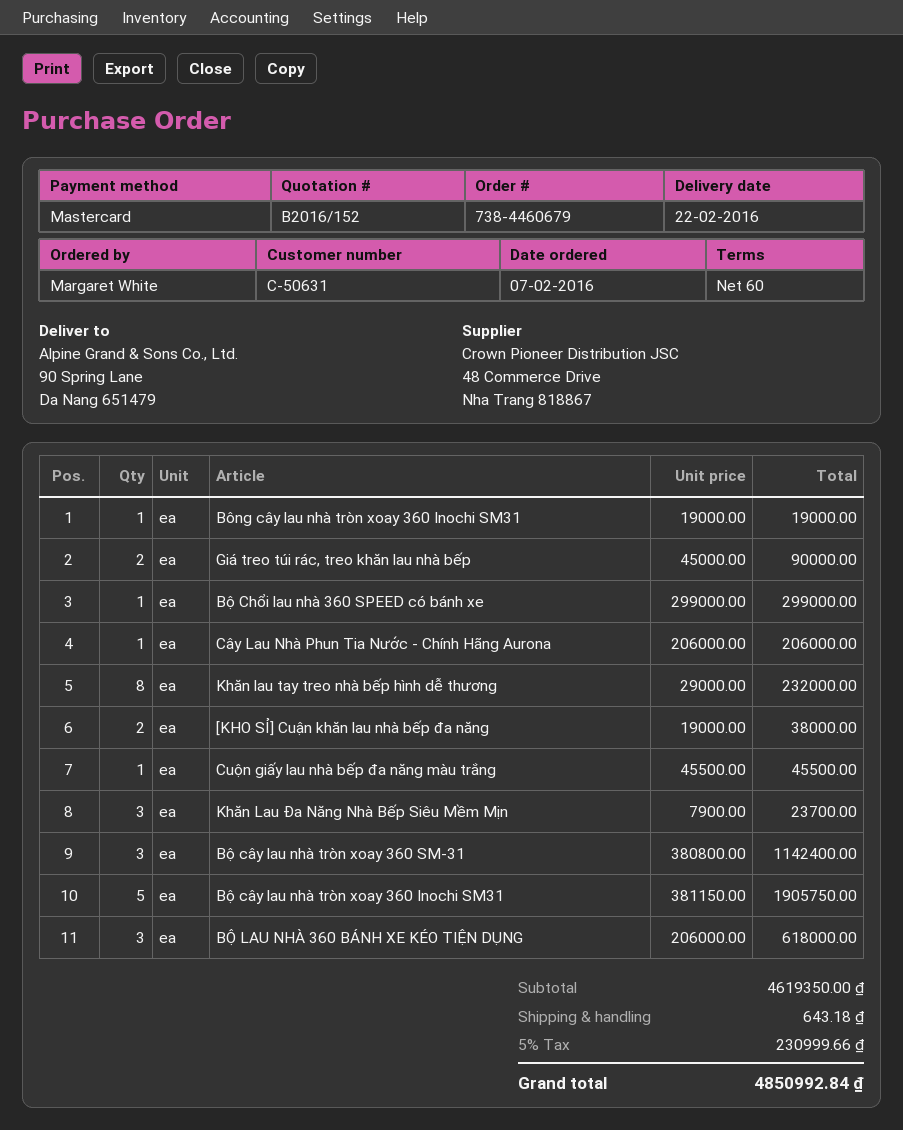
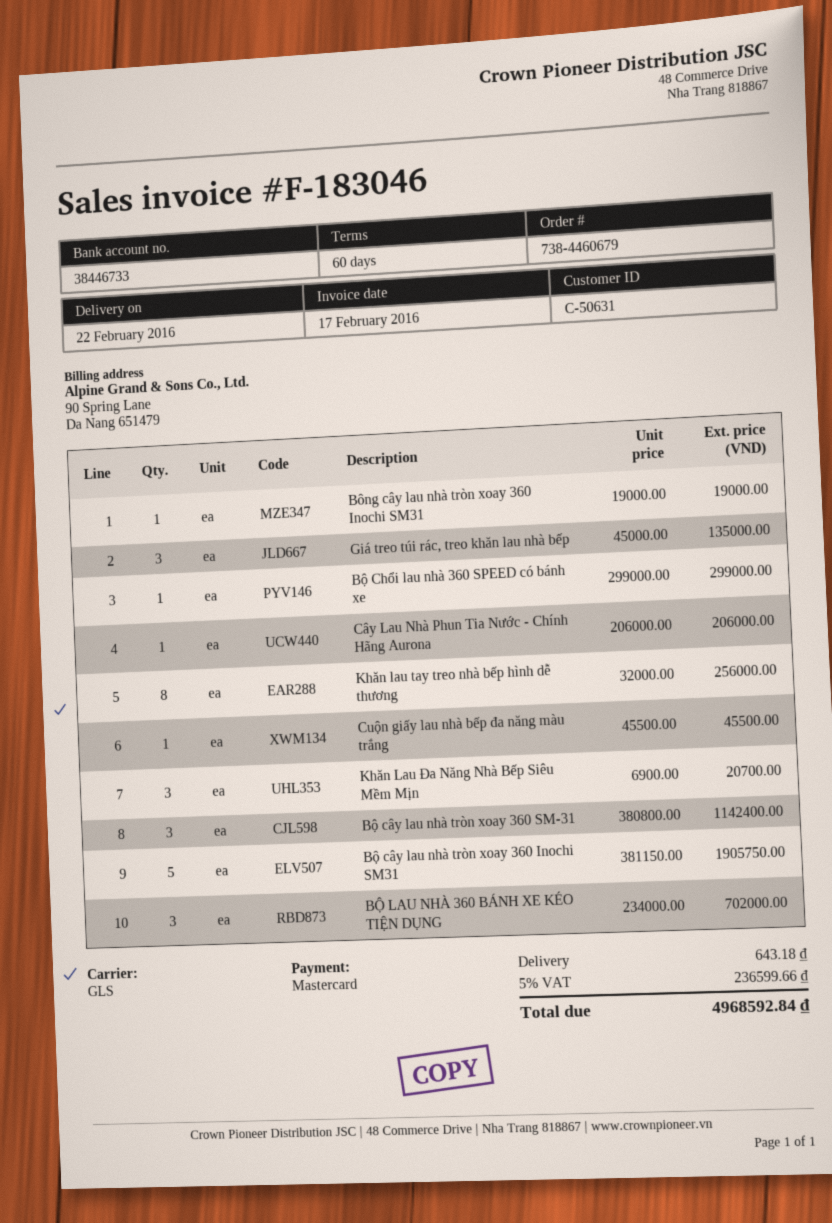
Giá treo túi rác, treo khăn lau nhà bếp: 2 x 45000.00 = 90000.00 -> 3 x 45000.00 = 135000.00
Khăn lau tay treo nhà bếp hình dễ thương: 8 x 29000.00 = 232000.00 -> 8 x 32000.00 = 256000.00
[KHO SỈ] Cuận khăn lau nhà bếp đa năng: 2 x 19000.00 = 38000.00 -> none
Khăn Lau Đa Năng Nhà Bếp Siêu Mềm Mịn: 3 x 7900.00 = 23700.00 -> 3 x 6900.00 = 20700.00
BỘ LAU NHÀ 360 BÁNH XE KÉO TIỆN DỤNG: 3 x 206000.00 = 618000.00 -> 3 x 234000.00 = 702000.00
tax: 5% = 230999.66 -> 5% = 236599.66
total: 4850992.84 -> 4968592.84

